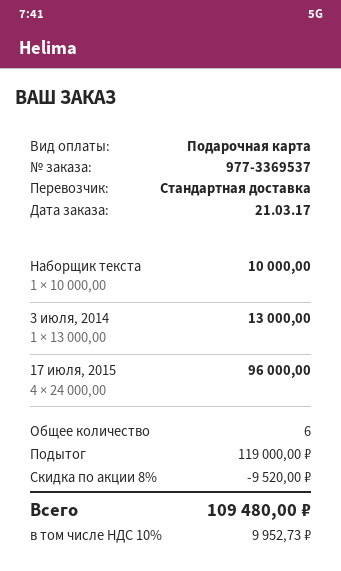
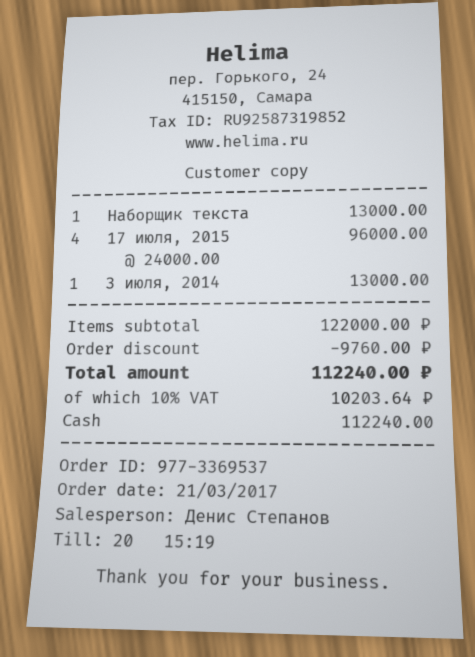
payment method: gift card -> cash
Наборщик текста: 1 x 10000.00 = 10000.00 -> 1 x 13000.00 = 13000.00
subtotal: 119000.00 -> 122000.00
discount: 9520.00 -> 9760.00
tax: 10% = 9952.73 -> 10% = 10203.64
total: 109480.00 -> 112240.00

